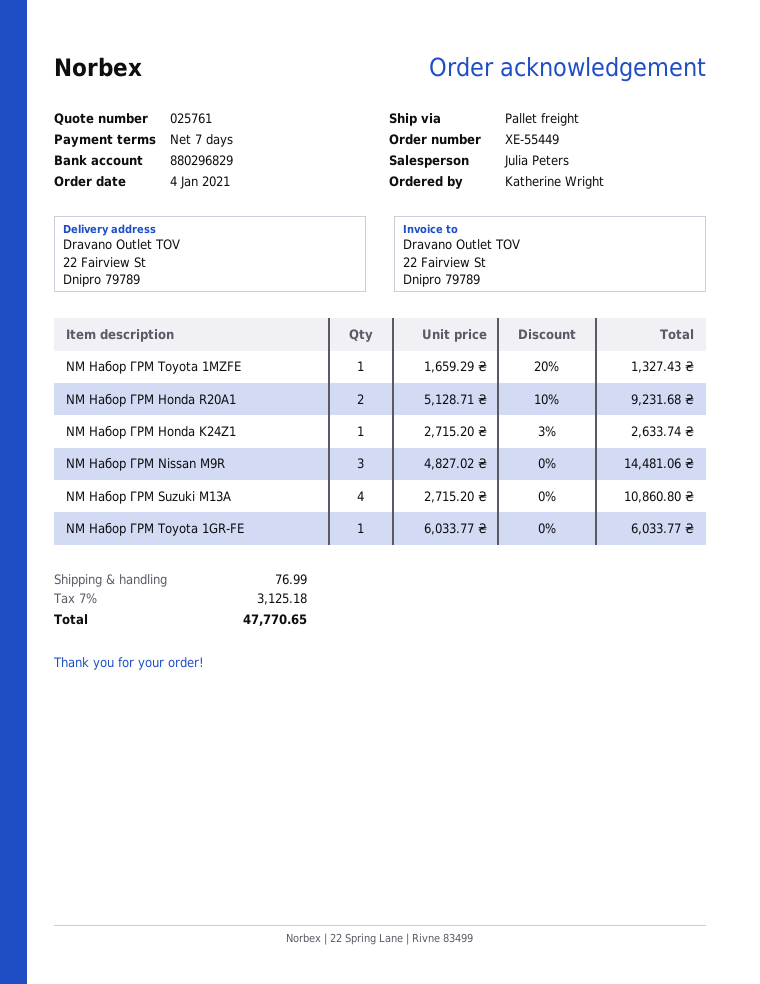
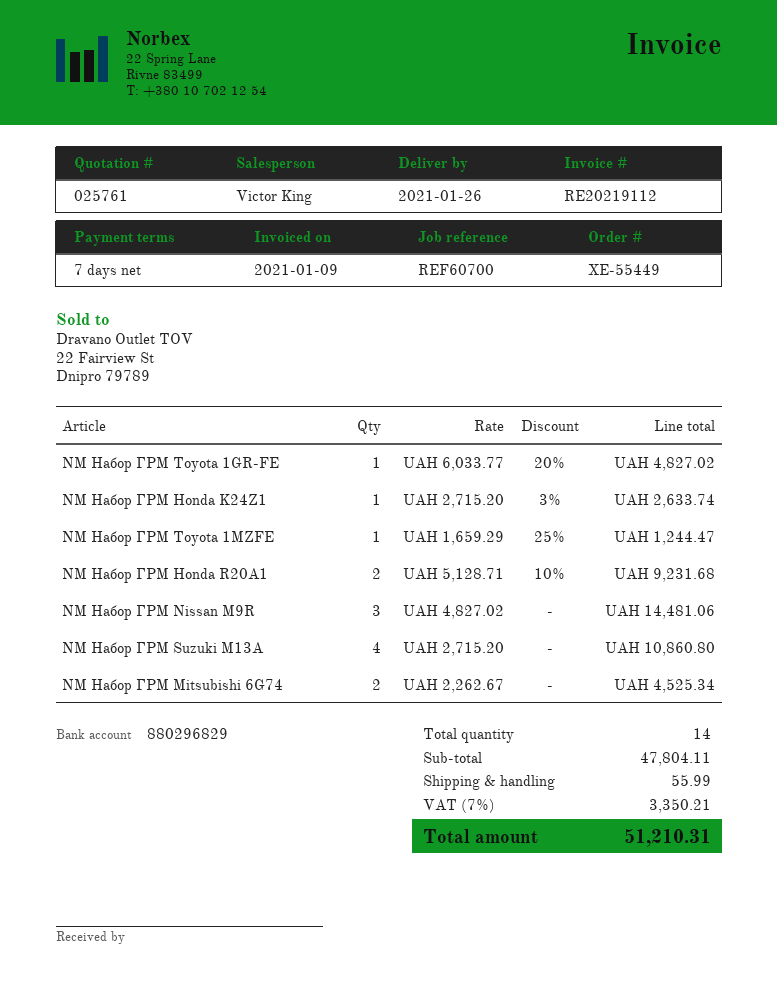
sales rep: Julia Peters -> Victor King
NM Набор ГРМ Toyota 1MZFE: 1 x 1659.29 - 20% = 1327.43 -> 1 x 1659.29 - 25% = 1244.47
NM Набор ГРМ Toyota 1GR-FE: 1 x 6033.77 = 6033.77 -> 1 x 6033.77 - 20% = 4827.02
NM Набор ГРМ Mitsubishi 6G74: none -> 2 x 2262.67 = 4525.34
shipping: 76.99 -> 55.99
tax: 7% = 3125.18 -> 7% = 3350.21
total: 47770.65 -> 51210.31

